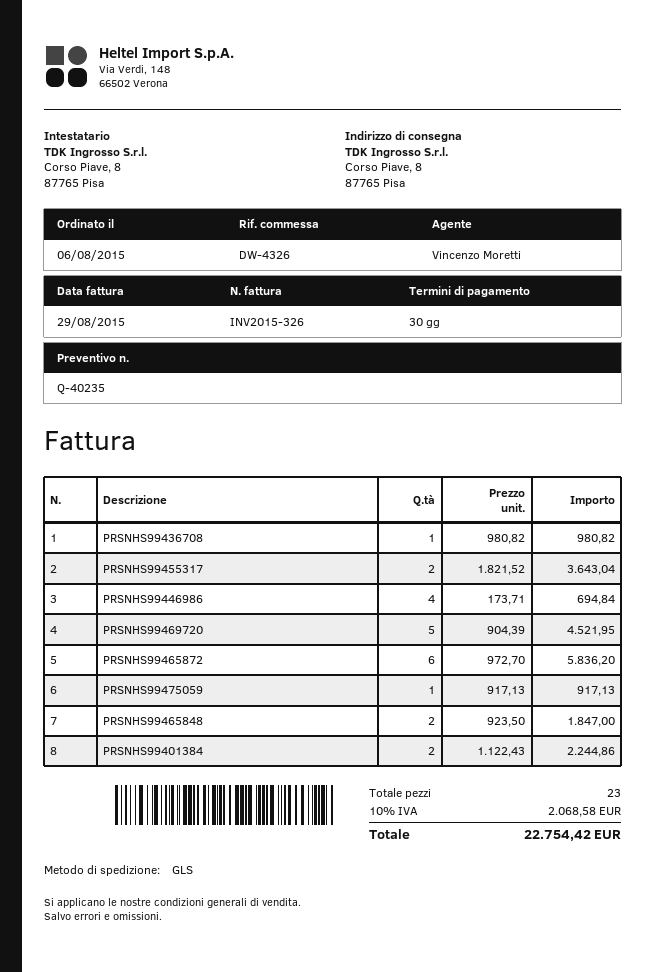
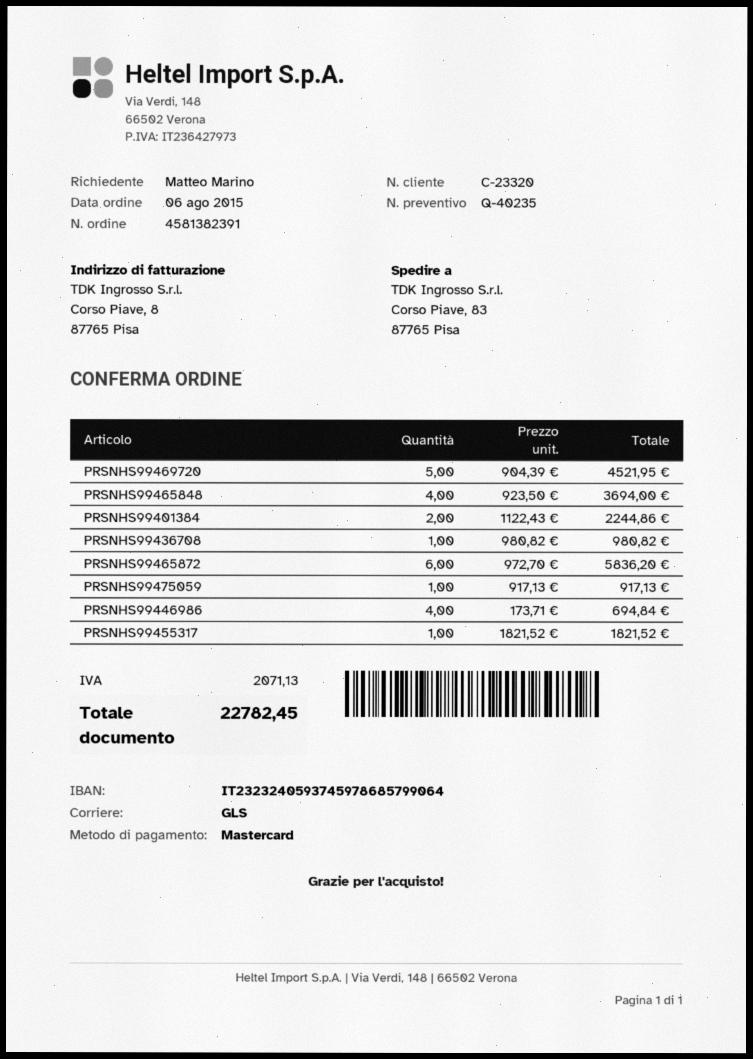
ship to: Corso Piave, 8, 87765 Pisa -> Corso Piave, 83, 87765 Pisa
PRSNHS99455317: 2 x 1821.52 = 3643.04 -> 1 x 1821.52 = 1821.52
PRSNHS99465848: 2 x 923.50 = 1847.00 -> 4 x 923.50 = 3694.00
tax: 2068.58 -> 2071.13
total: 22754.42 -> 22782.45

